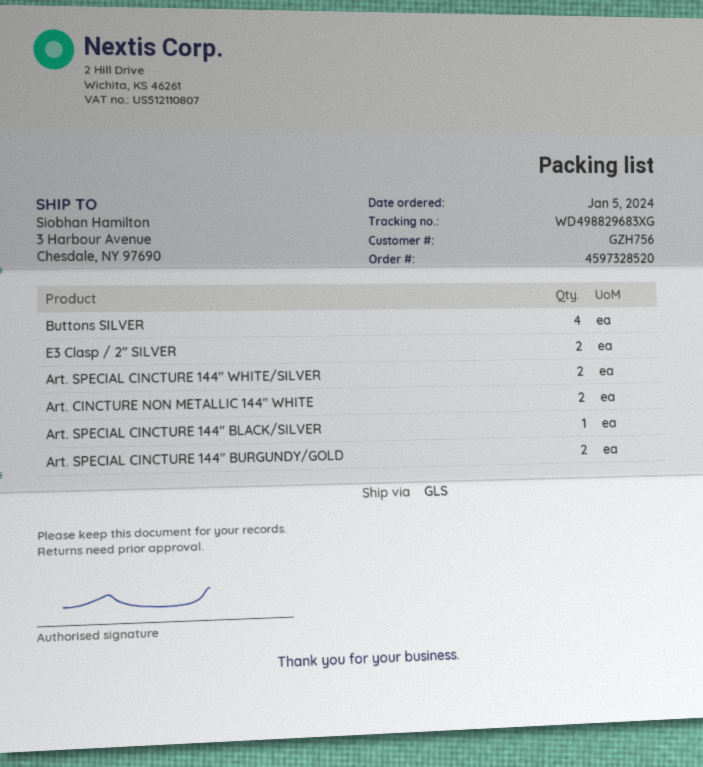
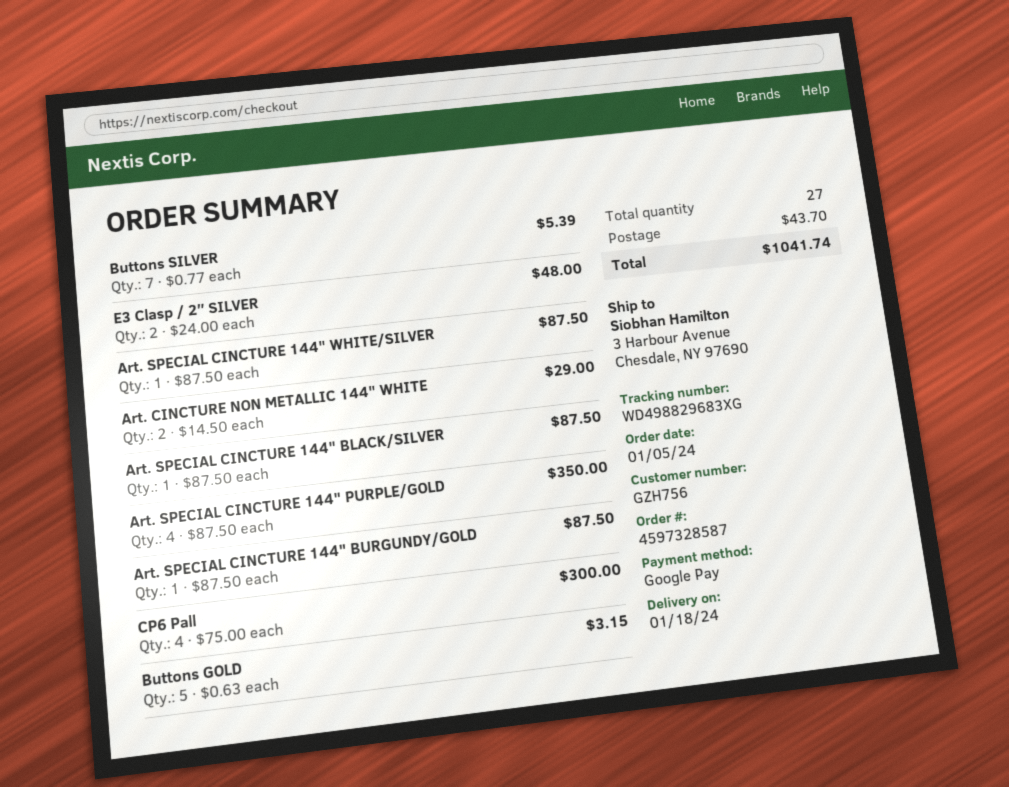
order number: 4597328520 -> 4597328587
Buttons SILVER: 4 -> 7
Art. SPECIAL CINCTURE 144" WHITE/SILVER: 2 -> 1
Art. SPECIAL CINCTURE 144" BURGUNDY/GOLD: 2 -> 1
Art. SPECIAL CINCTURE 144" PURPLE/GOLD: none -> 4
CP6 Pall: none -> 4
Buttons GOLD: none -> 5

